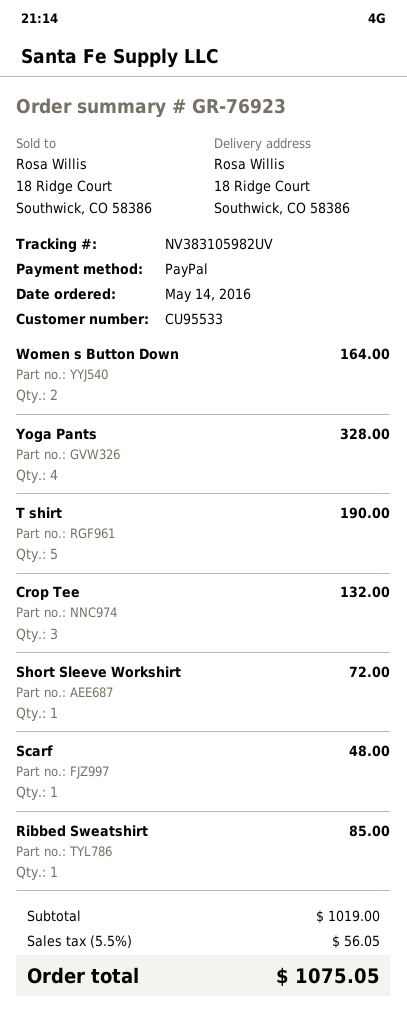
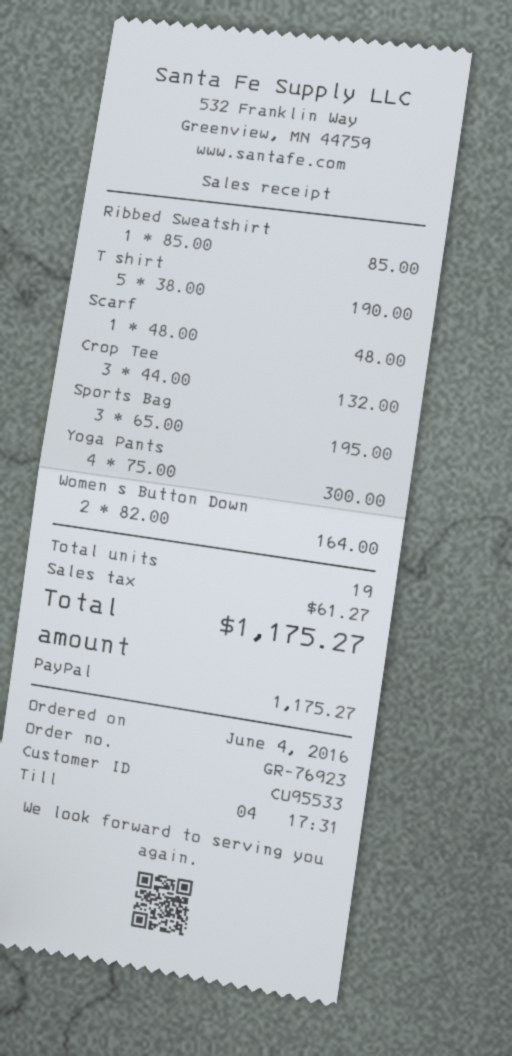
order date: 2016-05-14 -> 2016-06-04
Yoga Pants: 4 for 328.00 -> 4 for 300.00
Short Sleeve Workshirt: 1 for 72.00 -> none
Sports Bag: none -> 3 for 195.00
tax: 56.05 -> 61.27
total: 1075.05 -> 1175.27

